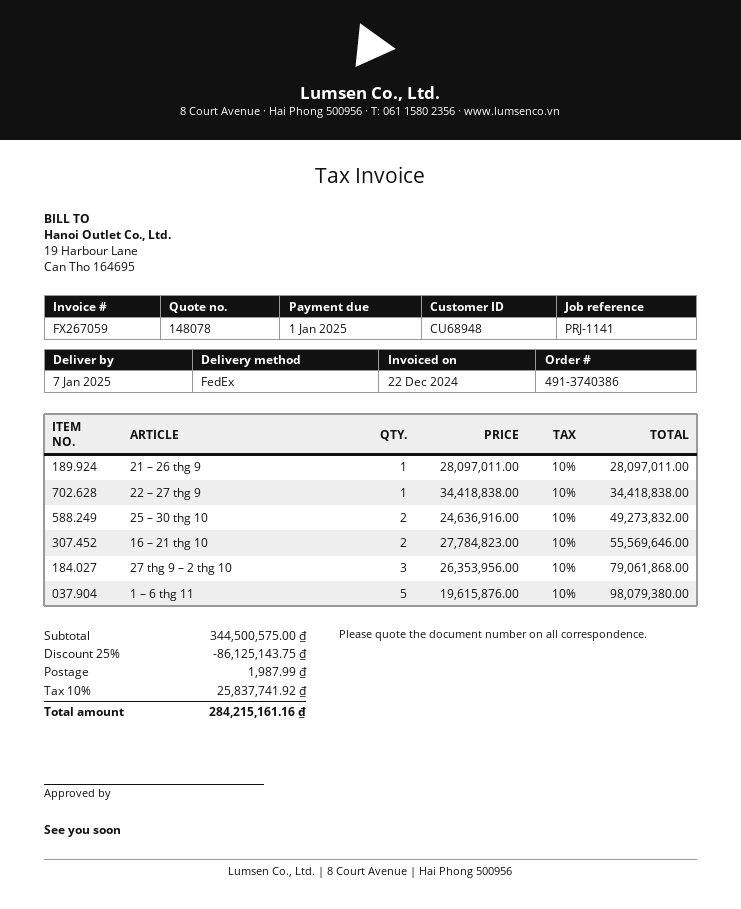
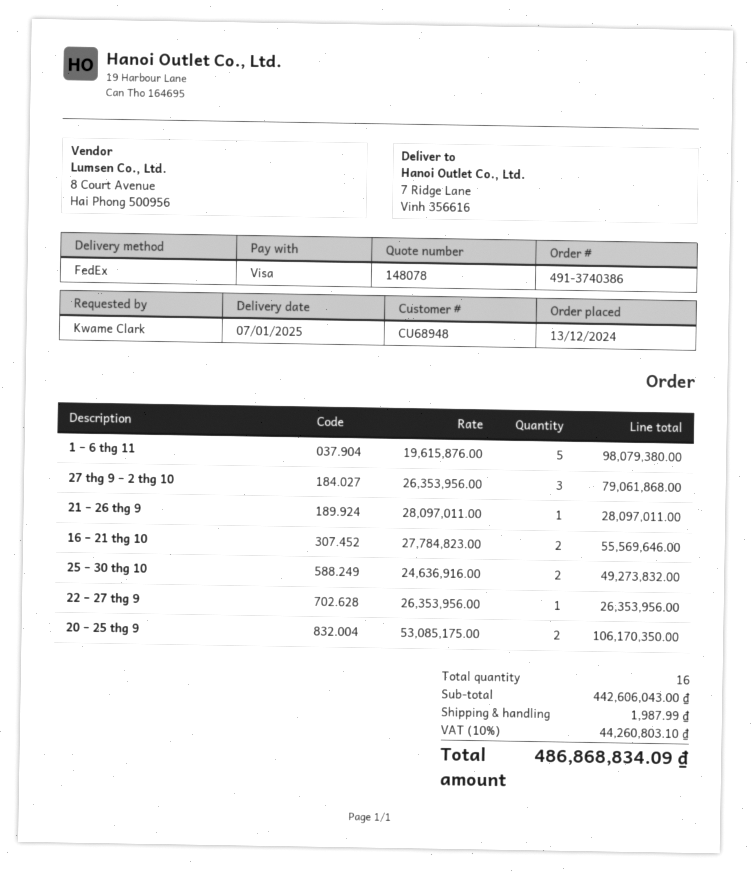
22 – 27 thg 9: 1 x 34418838.00 = 34418838.00 -> 1 x 26353956.00 = 26353956.00
20 – 25 thg 9: none -> 2 x 53085175.00 = 106170350.00
subtotal: 344500575.00 -> 442606043.00
discount: 25% = 86125143.75 -> none
tax: 10% = 25837741.92 -> 10% = 44260803.10
total: 284215161.16 -> 486868834.09

